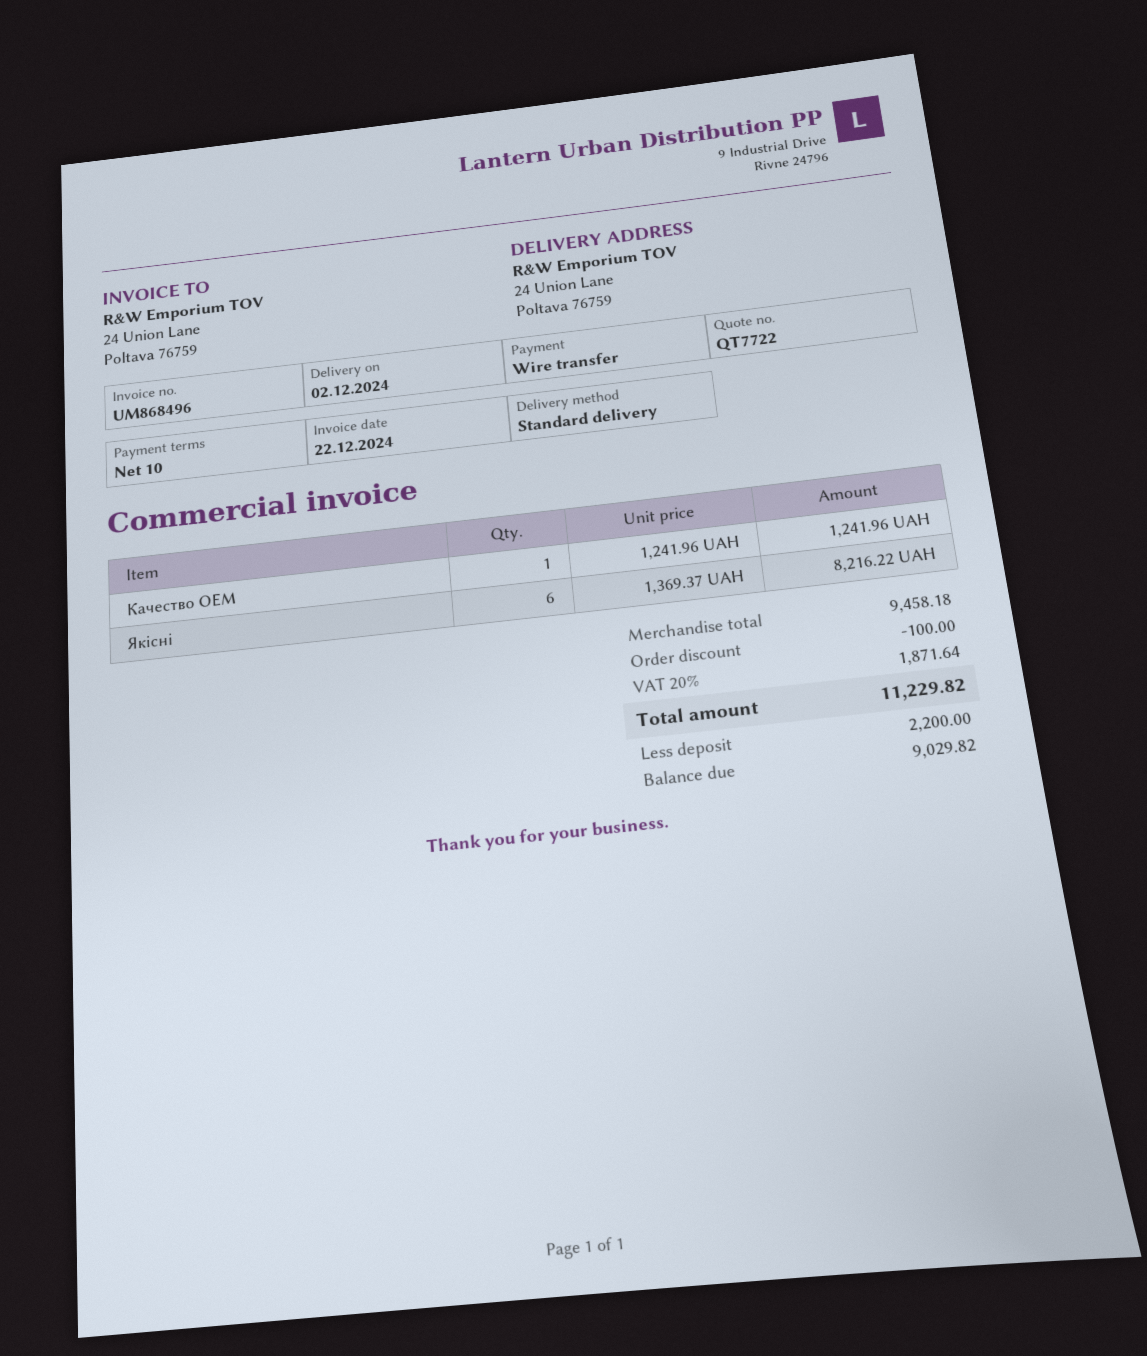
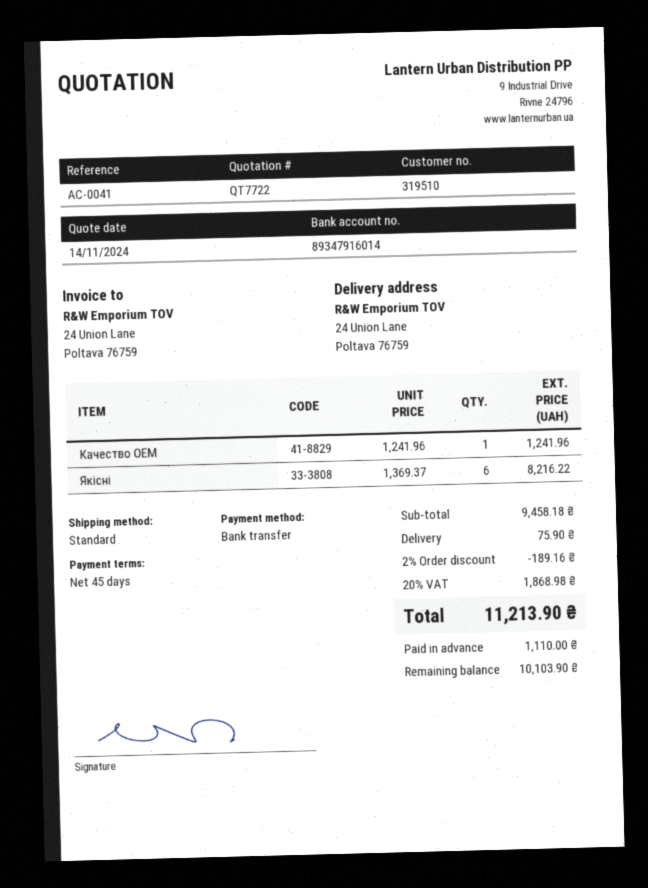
payment terms: 10 days -> 45 days
discount: 100.00 -> 189.16
shipping: none -> 75.90
tax: 20% = 1871.64 -> 20% = 1868.98
total: 11229.82 -> 11213.90
deposit: 2200.00 -> 1110.00
balance: 9029.82 -> 10103.90

